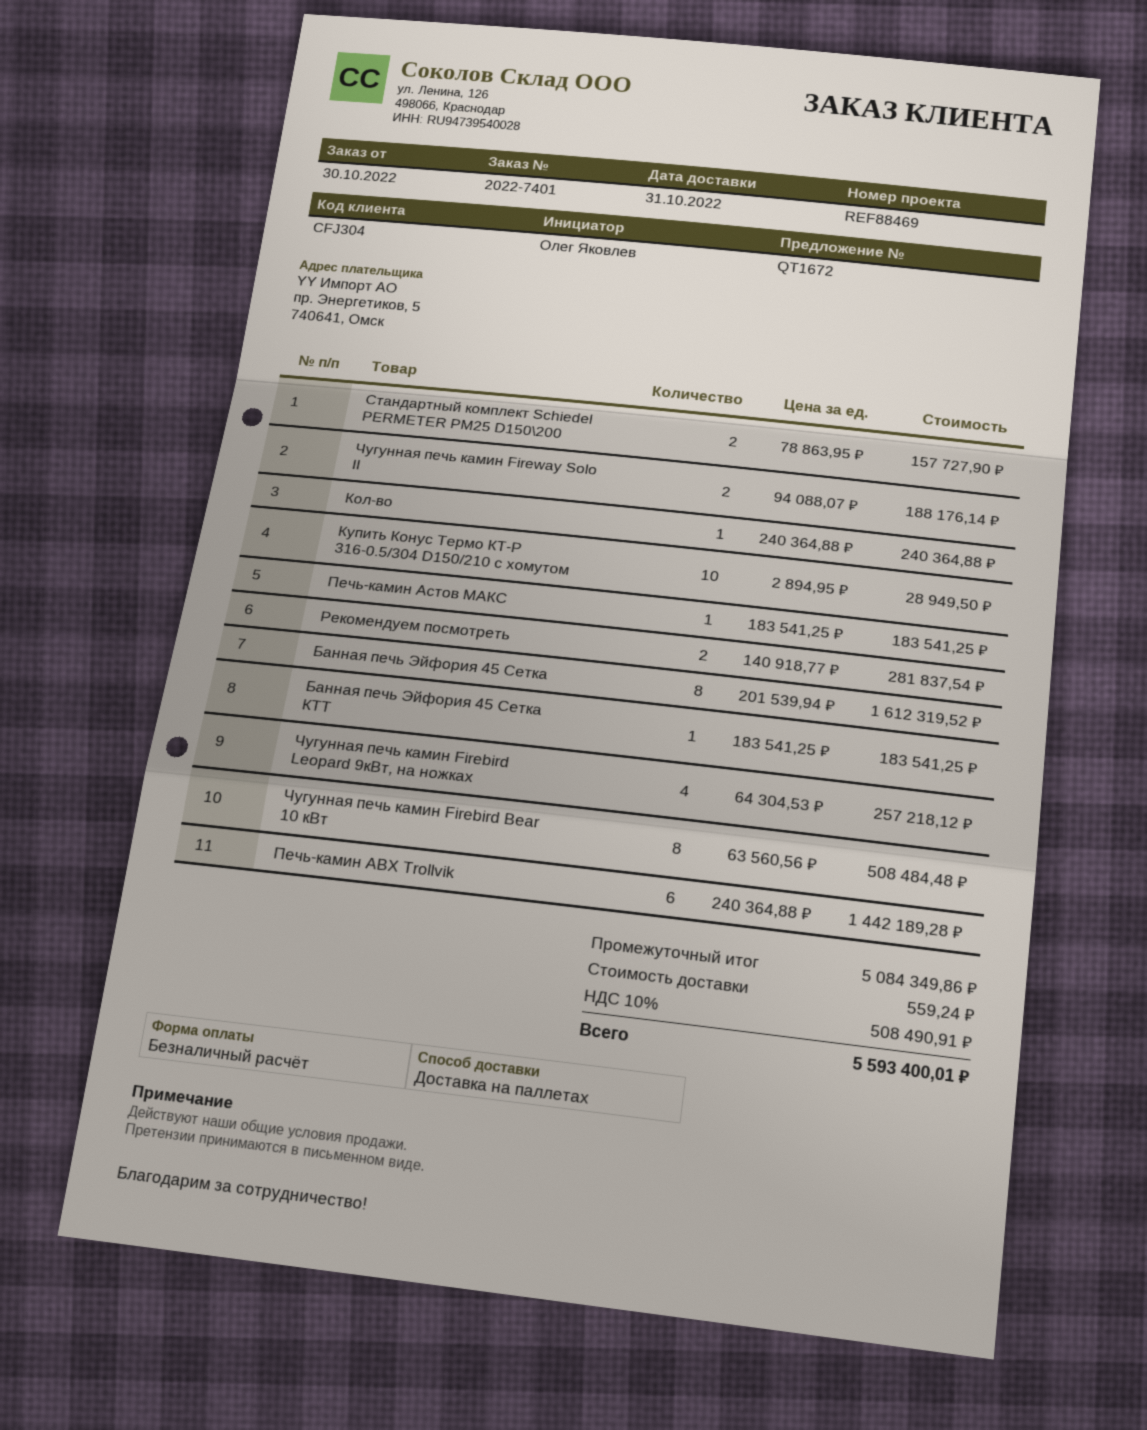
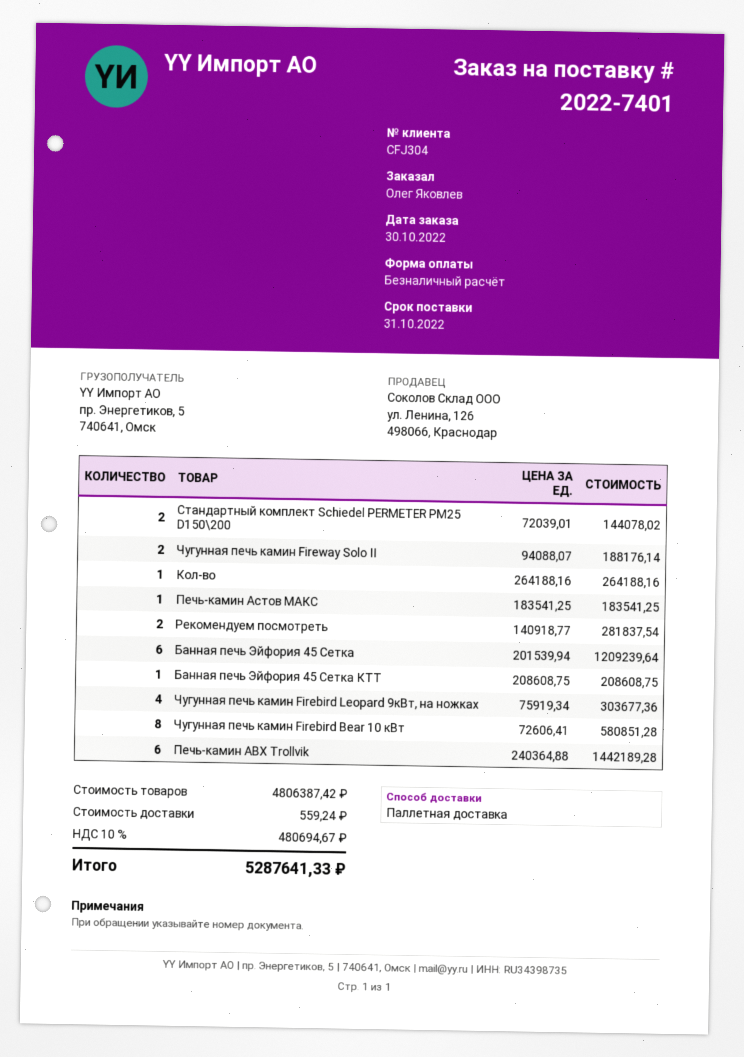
Стандартный комплект Schiedel PERMETER PM25 D150\200: 2 x 78863.95 = 157727.90 -> 2 x 72039.01 = 144078.02
Кол-во: 1 x 240364.88 = 240364.88 -> 1 x 264188.16 = 264188.16
Купить Конус Термо КТ-Р 316-0.5/304 D150/210 с хомутом: 10 x 2894.95 = 28949.50 -> none
Банная печь Эйфория 45 Сетка: 8 x 201539.94 = 1612319.52 -> 6 x 201539.94 = 1209239.64
Банная печь Эйфория 45 Сетка КТТ: 1 x 183541.25 = 183541.25 -> 1 x 208608.75 = 208608.75
Чугунная печь камин Firebird Leopard 9кВт, на ножках: 4 x 64304.53 = 257218.12 -> 4 x 75919.34 = 303677.36
Чугунная печь камин Firebird Bear 10 кВт: 8 x 63560.56 = 508484.48 -> 8 x 72606.41 = 580851.28
subtotal: 5084349.86 -> 4806387.42
tax: 10% = 508490.91 -> 10% = 480694.67
total: 5593400.01 -> 5287641.33

